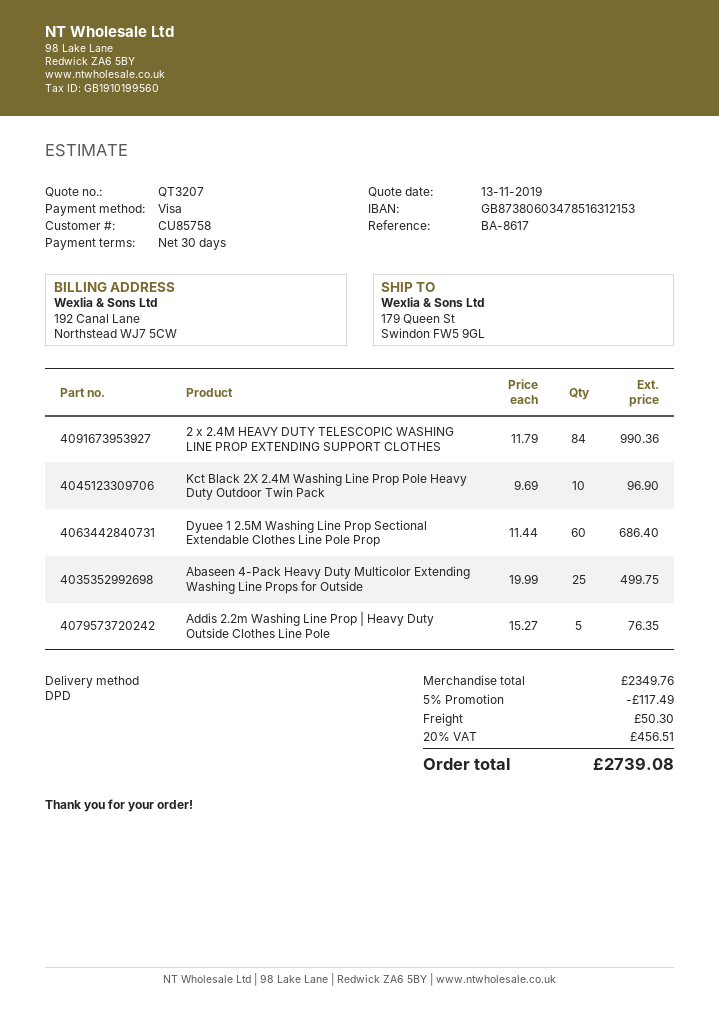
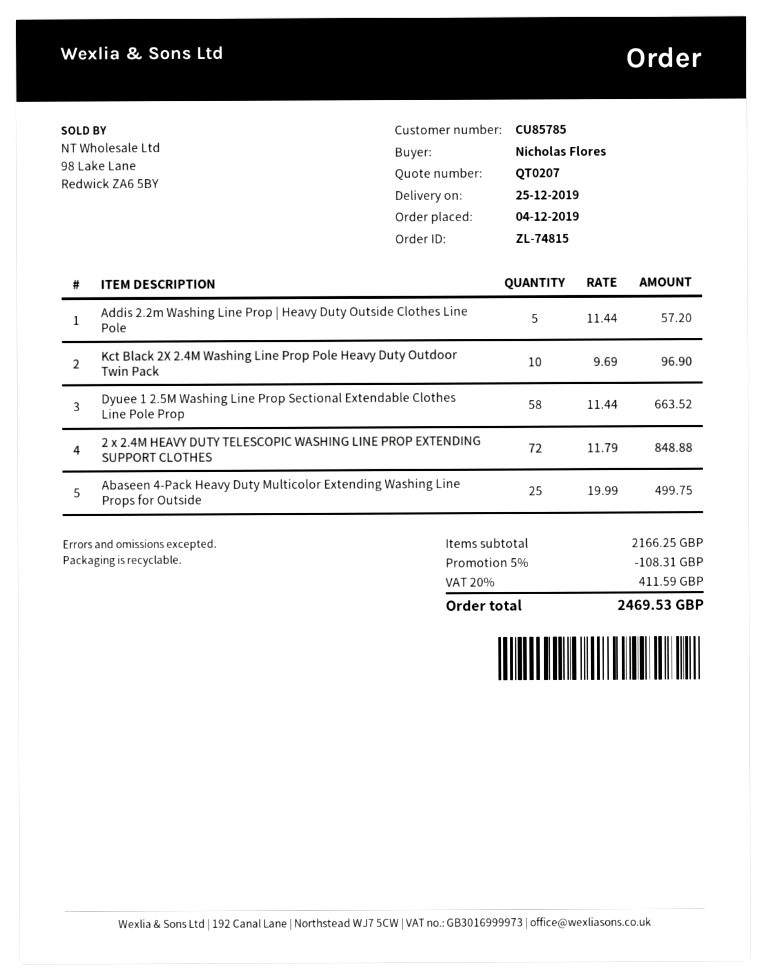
quote number: QT3207 -> QT0207
customer number: CU85758 -> CU85785
2 x 2.4M HEAVY DUTY TELESCOPIC WASHING LINE PROP EXTENDING SUPPORT CLOTHES: 84 x 11.79 = 990.36 -> 72 x 11.79 = 848.88
Dyuee 1 2.5M Washing Line Prop Sectional Extendable Clothes Line Pole Prop: 60 x 11.44 = 686.40 -> 58 x 11.44 = 663.52
Addis 2.2m Washing Line Prop | Heavy Duty Outside Clothes Line Pole: 5 x 15.27 = 76.35 -> 5 x 11.44 = 57.20
subtotal: 2349.76 -> 2166.25
discount: 5% = 117.49 -> 5% = 108.31
shipping: 50.30 -> none
tax: 20% = 456.51 -> 20% = 411.59
total: 2739.08 -> 2469.53

